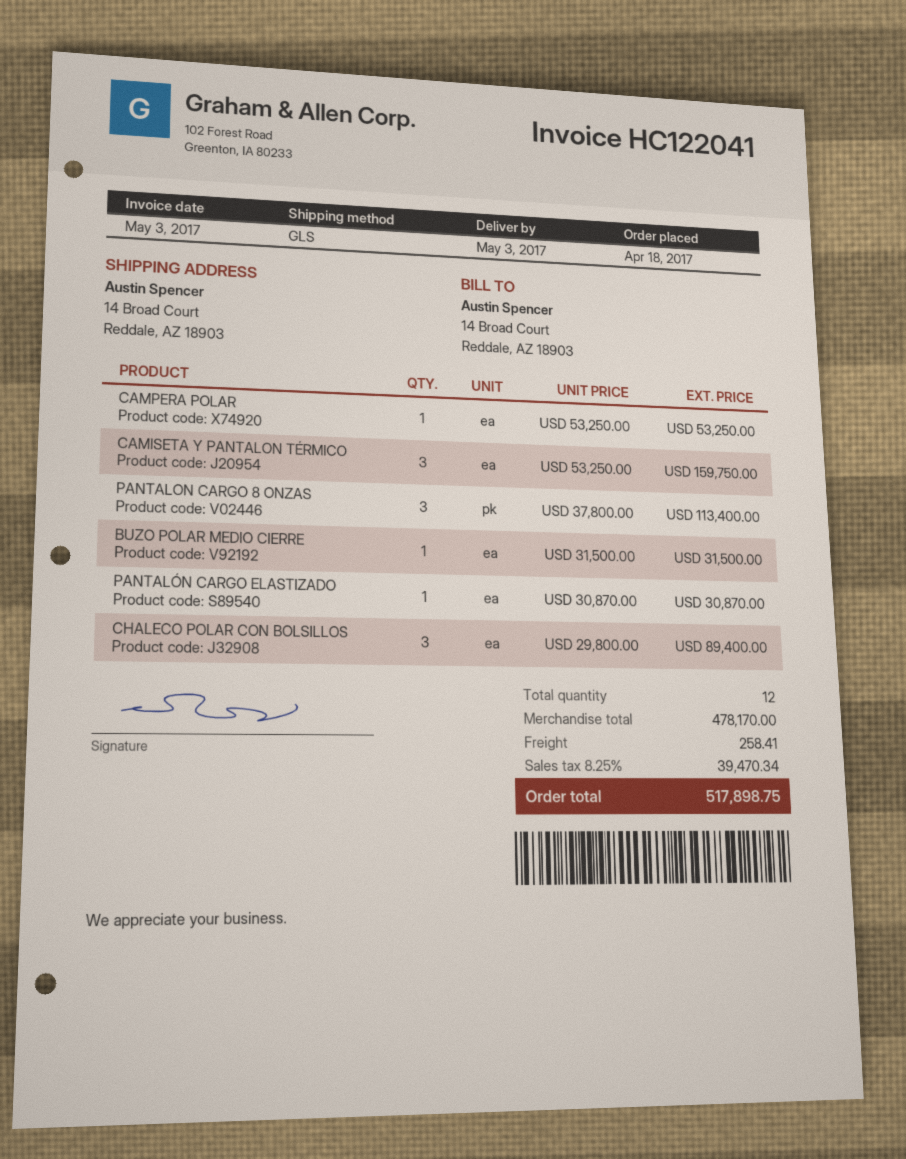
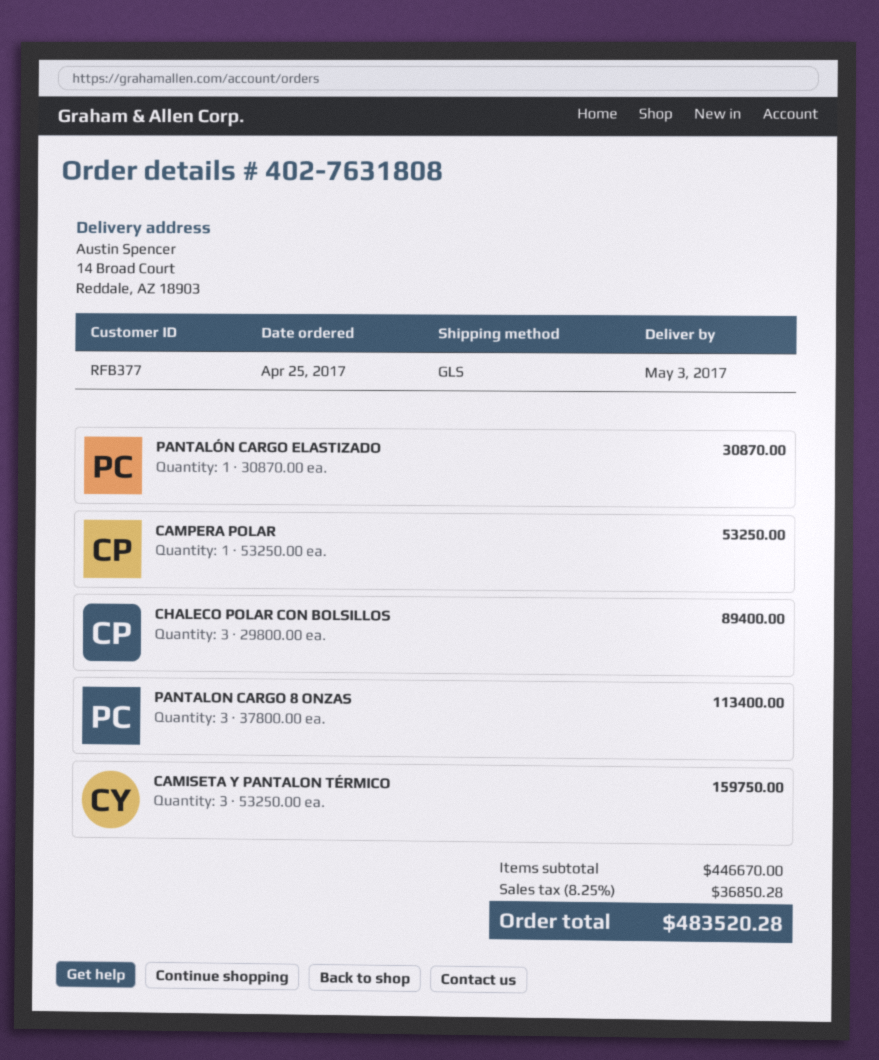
order date: 2017-04-18 -> 2017-04-25
BUZO POLAR MEDIO CIERRE: 1 x 31500.00 = 31500.00 -> none
subtotal: 478170.00 -> 446670.00
shipping: 258.41 -> none
tax: 8.25% = 39470.34 -> 8.25% = 36850.28
total: 517898.75 -> 483520.28

